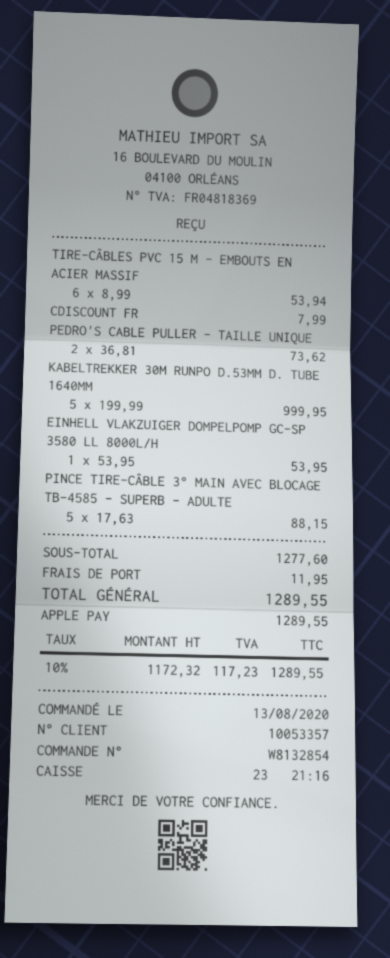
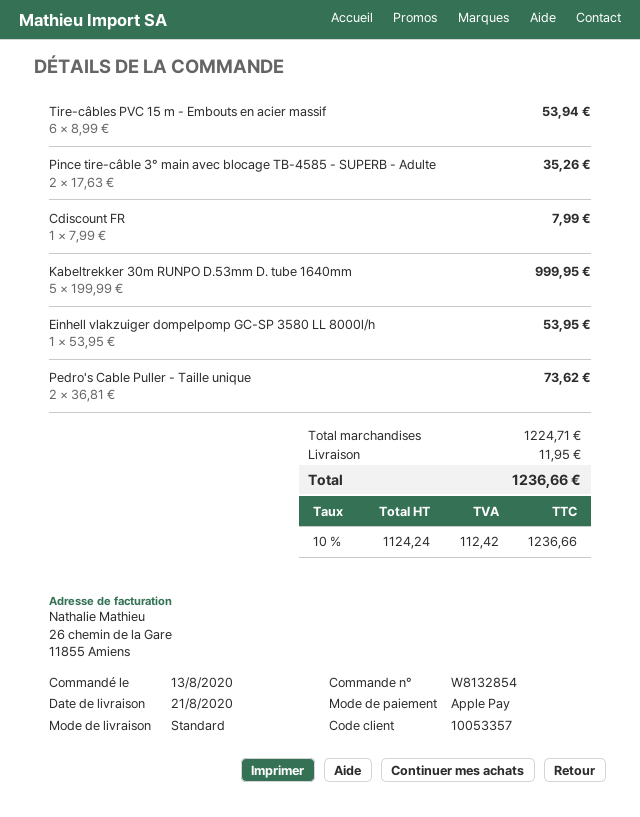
PINCE TIRE-CÂBLE 3° MAIN AVEC BLOCAGE TB-4585 - SUPERB - ADULTE: 5 x 17.63 = 88.15 -> 2 x 17.63 = 35.26
subtotal: 1277.60 -> 1224.71
net: 1172.32 -> 1124.24
tax: 10% = 117.23 -> 10% = 112.42
total: 1289.55 -> 1236.66

